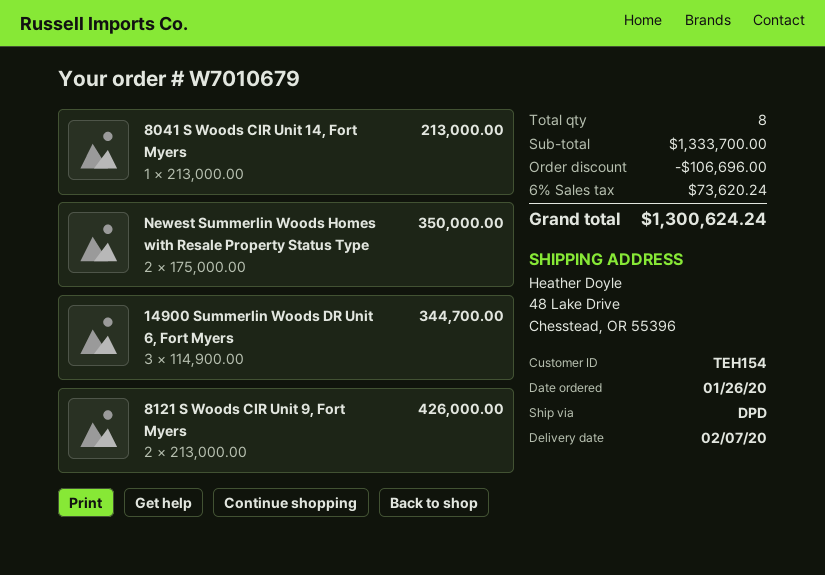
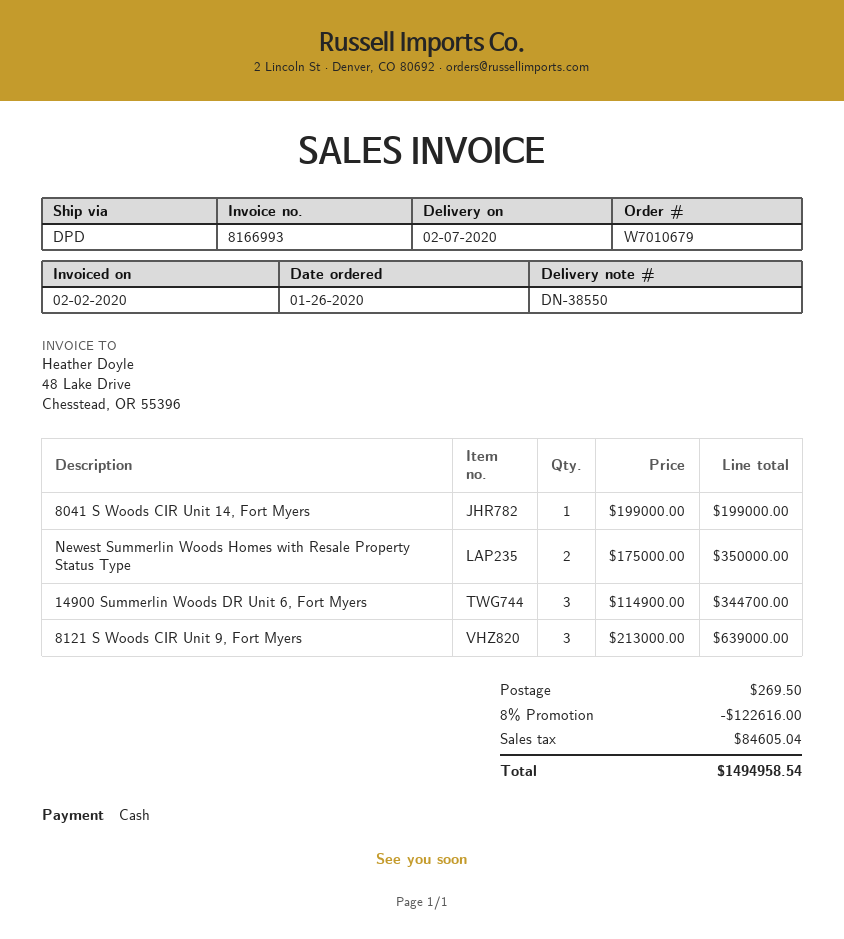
8041 S Woods CIR Unit 14, Fort Myers: 1 x 213000.00 = 213000.00 -> 1 x 199000.00 = 199000.00
8121 S Woods CIR Unit 9, Fort Myers: 2 x 213000.00 = 426000.00 -> 3 x 213000.00 = 639000.00
discount: 106696.00 -> 122616.00
shipping: none -> 269.50
tax: 73620.24 -> 84605.04
total: 1300624.24 -> 1494958.54

